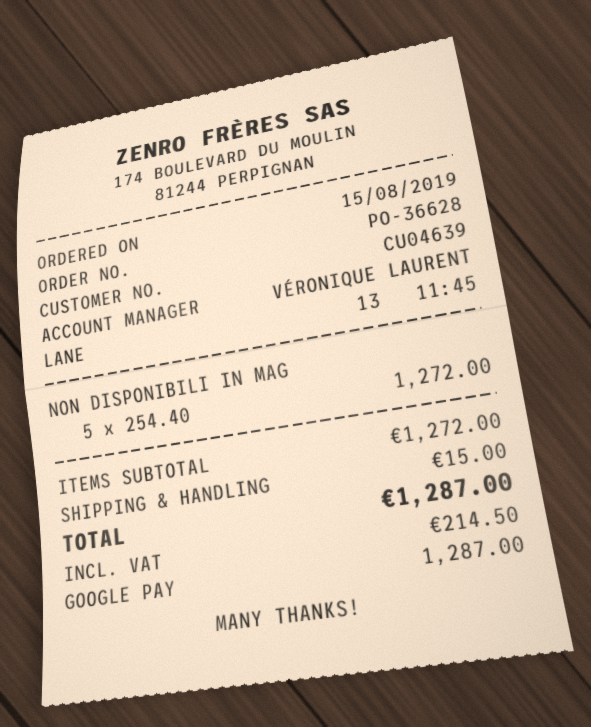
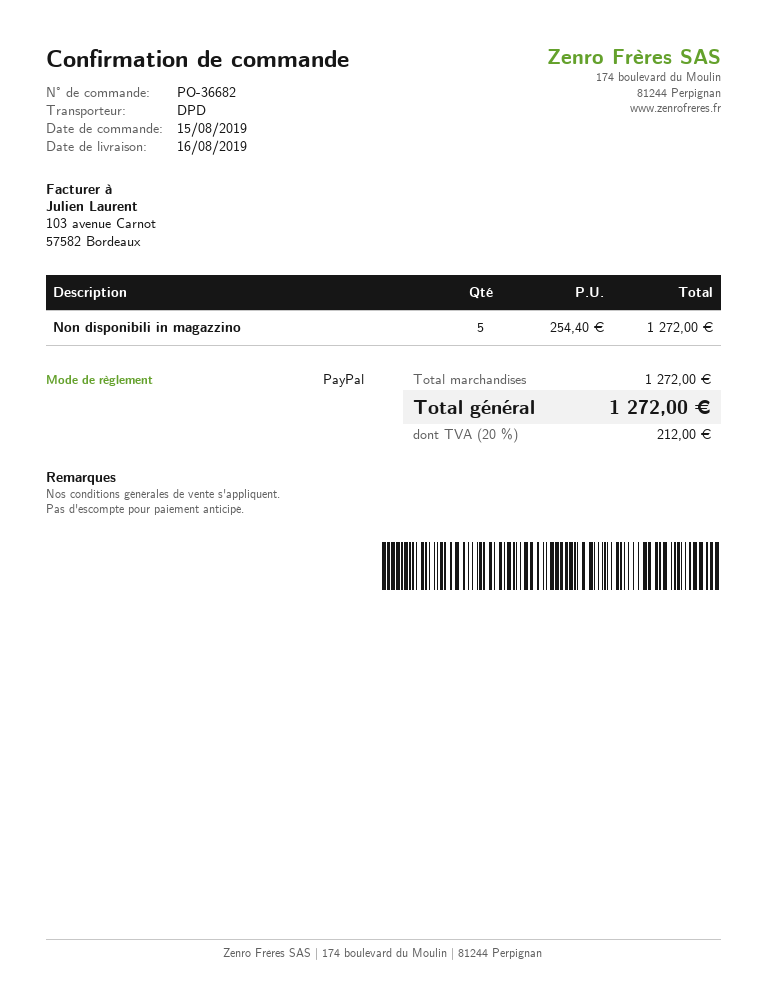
order number: PO-36628 -> PO-36682
payment method: Google Pay -> PayPal
shipping: 15.00 -> none
tax: 214.50 -> 212.00
total: 1287.00 -> 1272.00

